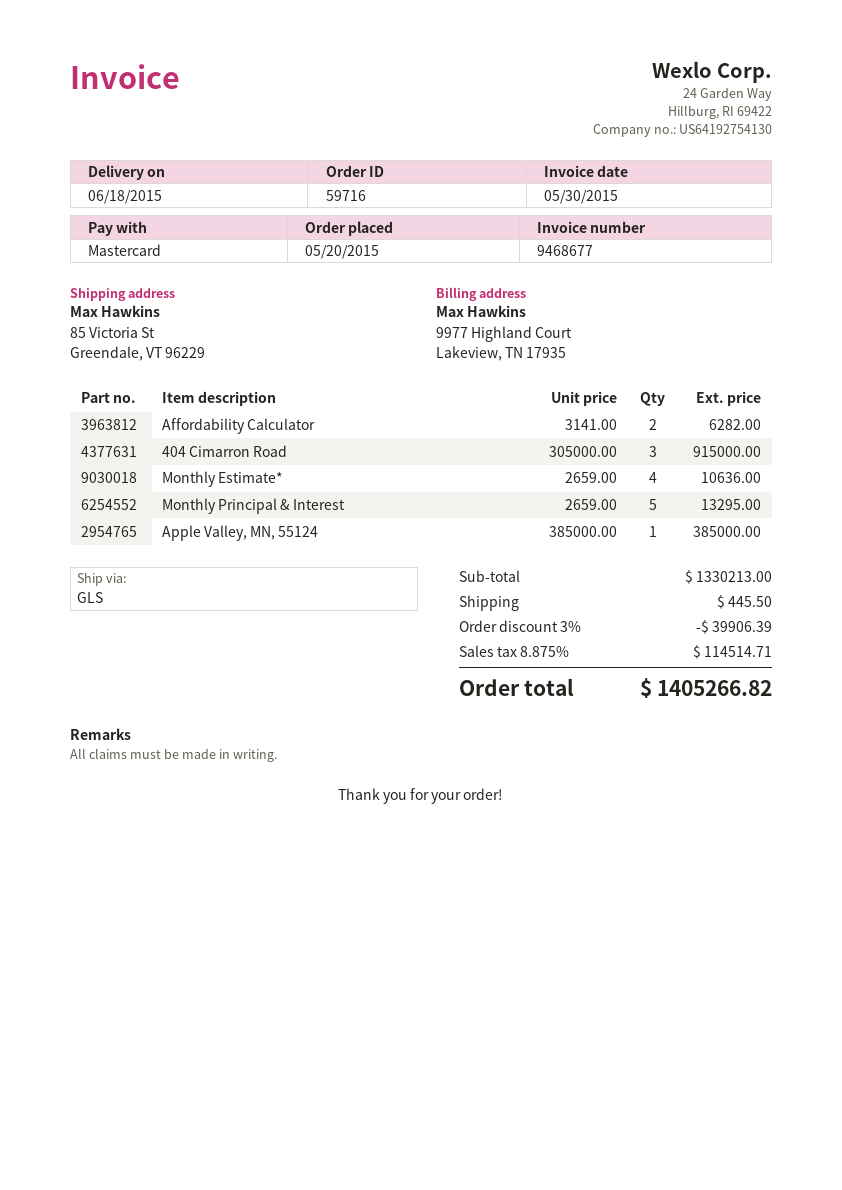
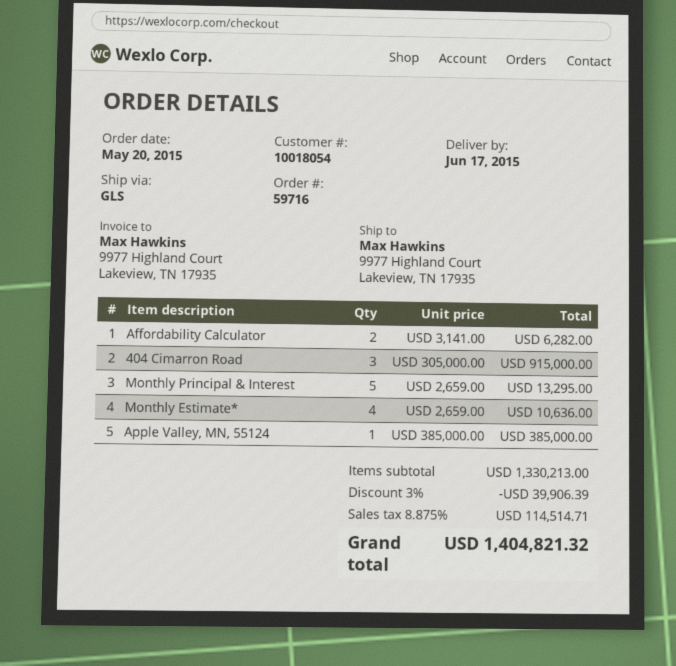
delivery date: 2015-06-18 -> 2015-06-17
ship to: 85 Victoria St, Greendale, VT 96229 -> 9977 Highland Court, Lakeview, TN 17935
shipping: 445.50 -> none
total: 1405266.82 -> 1404821.32

